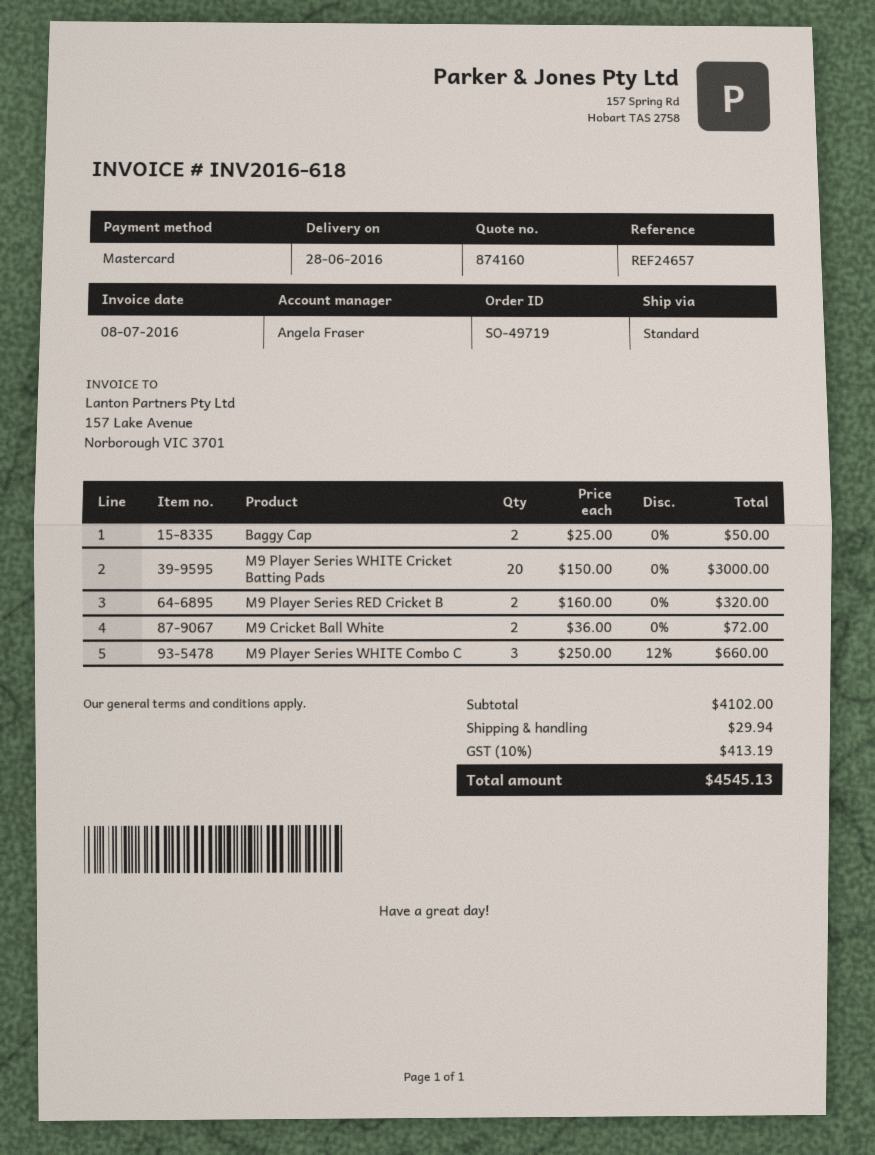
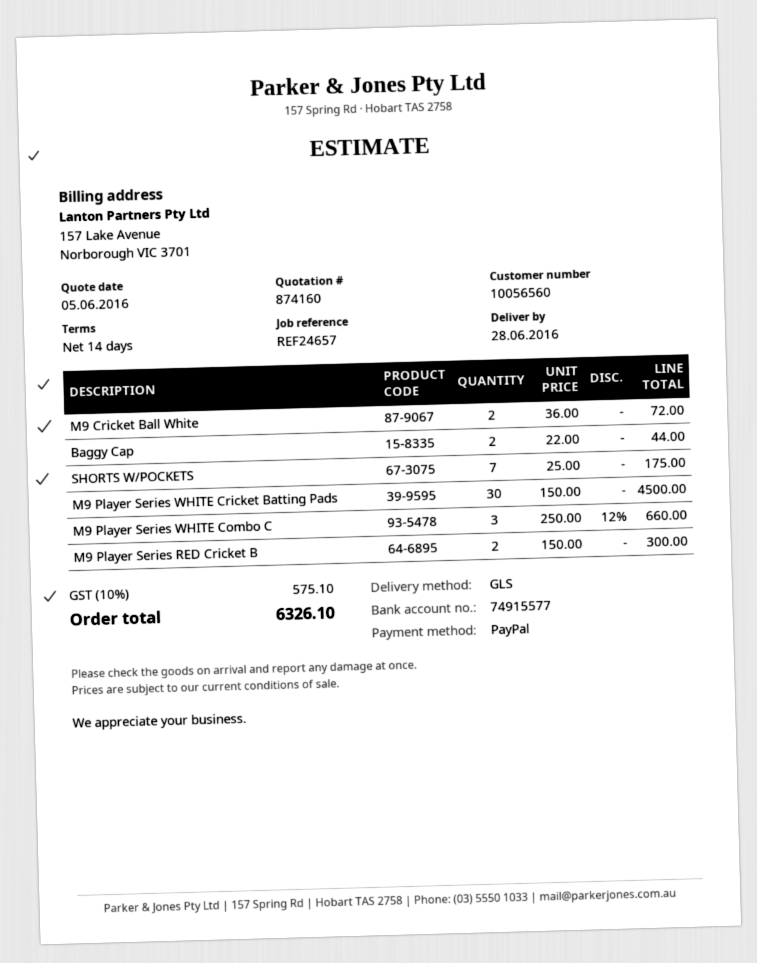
payment method: Mastercard -> PayPal
shipping method: standard -> GLS
Baggy Cap: 2 x 25.00 = 50.00 -> 2 x 22.00 = 44.00
M9 Player Series WHITE Cricket Batting Pads: 20 x 150.00 = 3000.00 -> 30 x 150.00 = 4500.00
M9 Player Series RED Cricket B: 2 x 160.00 = 320.00 -> 2 x 150.00 = 300.00
SHORTS W/POCKETS: none -> 7 x 25.00 = 175.00
shipping: 29.94 -> none
tax: 10% = 413.19 -> 10% = 575.10
total: 4545.13 -> 6326.10

